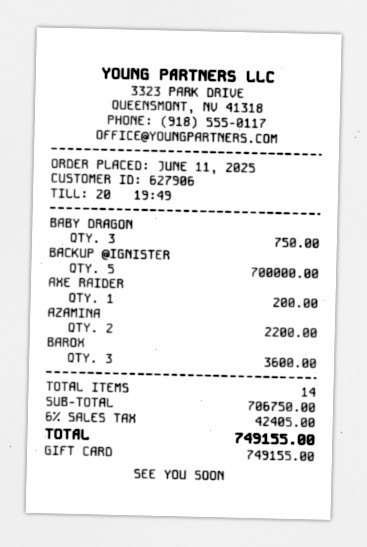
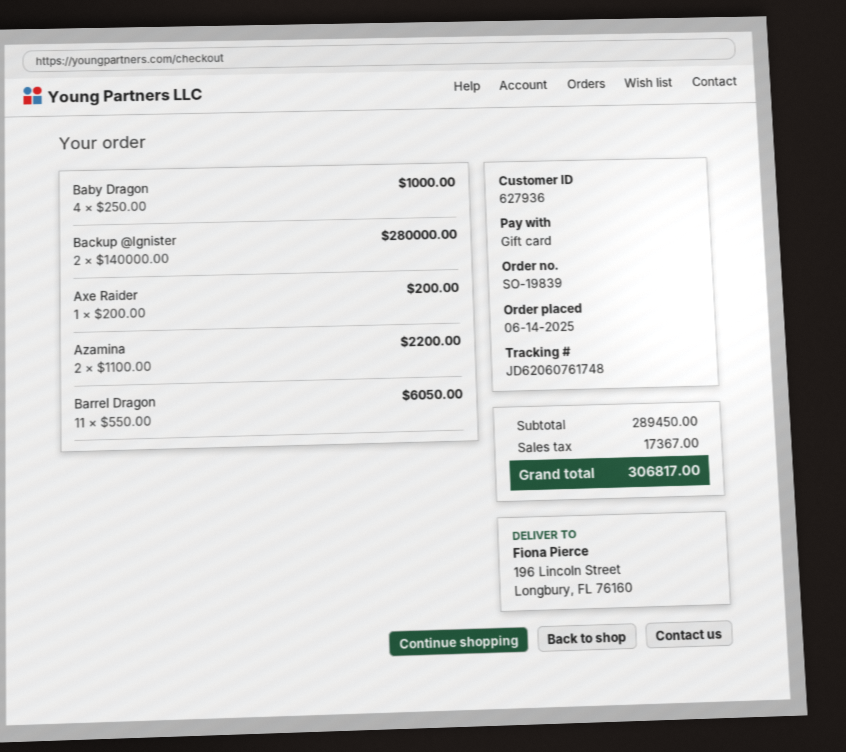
order date: 2025-06-11 -> 2025-06-14
customer number: 627906 -> 627936
BABY DRAGON: 3 for 750.00 -> 4 for 1000.00
BACKUP @IGNISTER: 5 for 700000.00 -> 2 for 280000.00
BAROX: 3 for 3600.00 -> none
Barrel Dragon: none -> 11 for 6050.00
subtotal: 706750.00 -> 289450.00
tax: 42405.00 -> 17367.00
total: 749155.00 -> 306817.00

